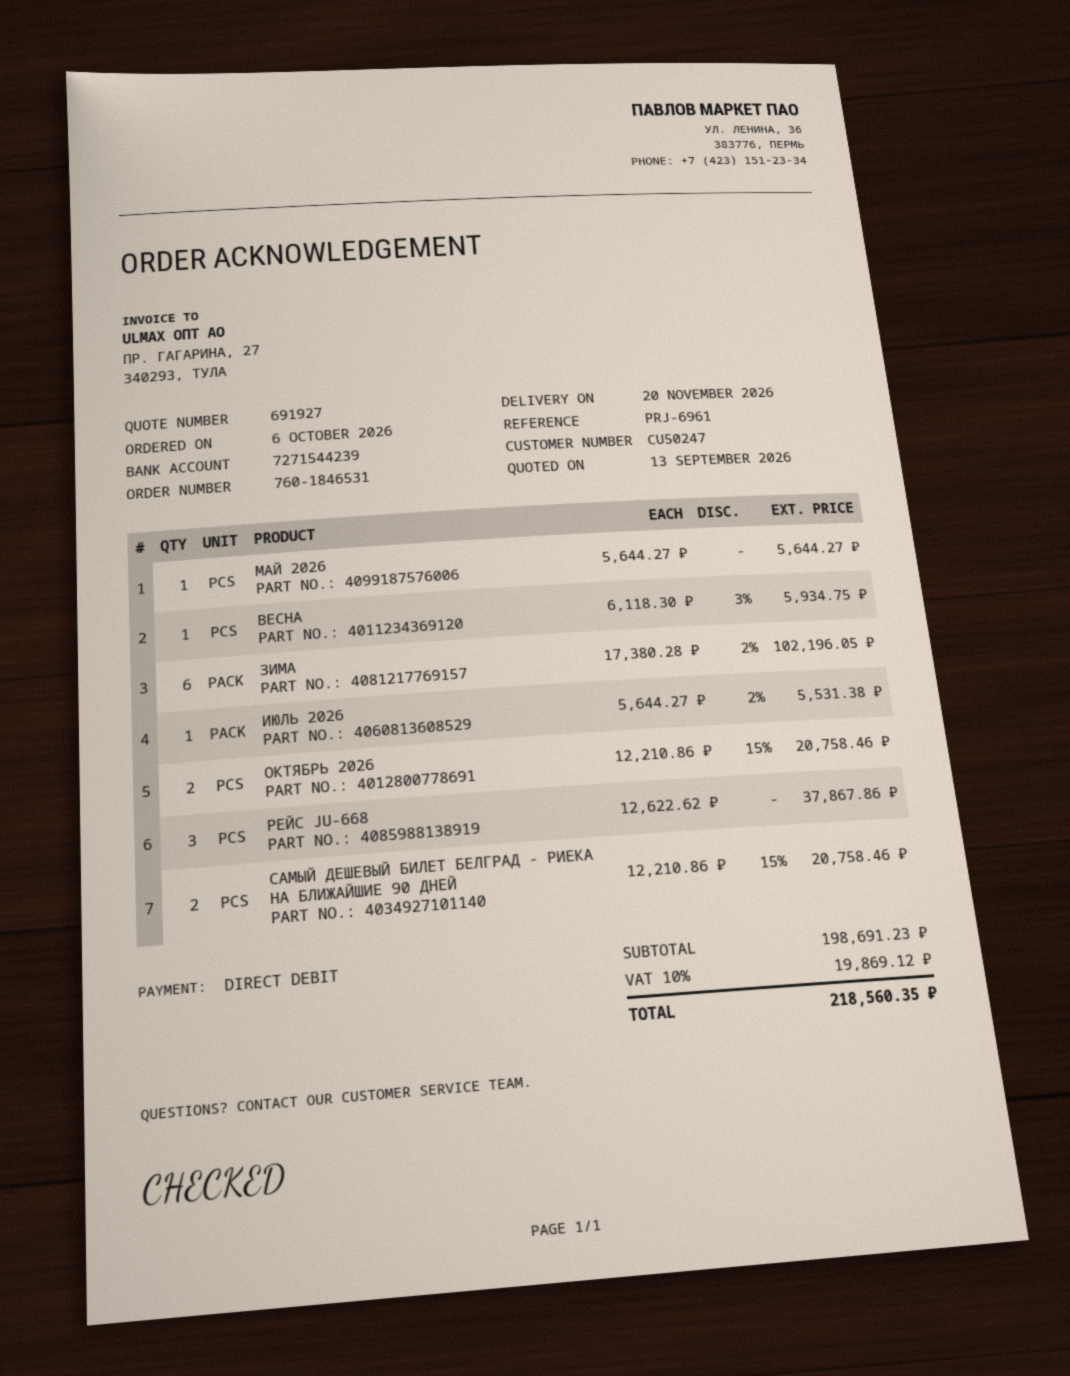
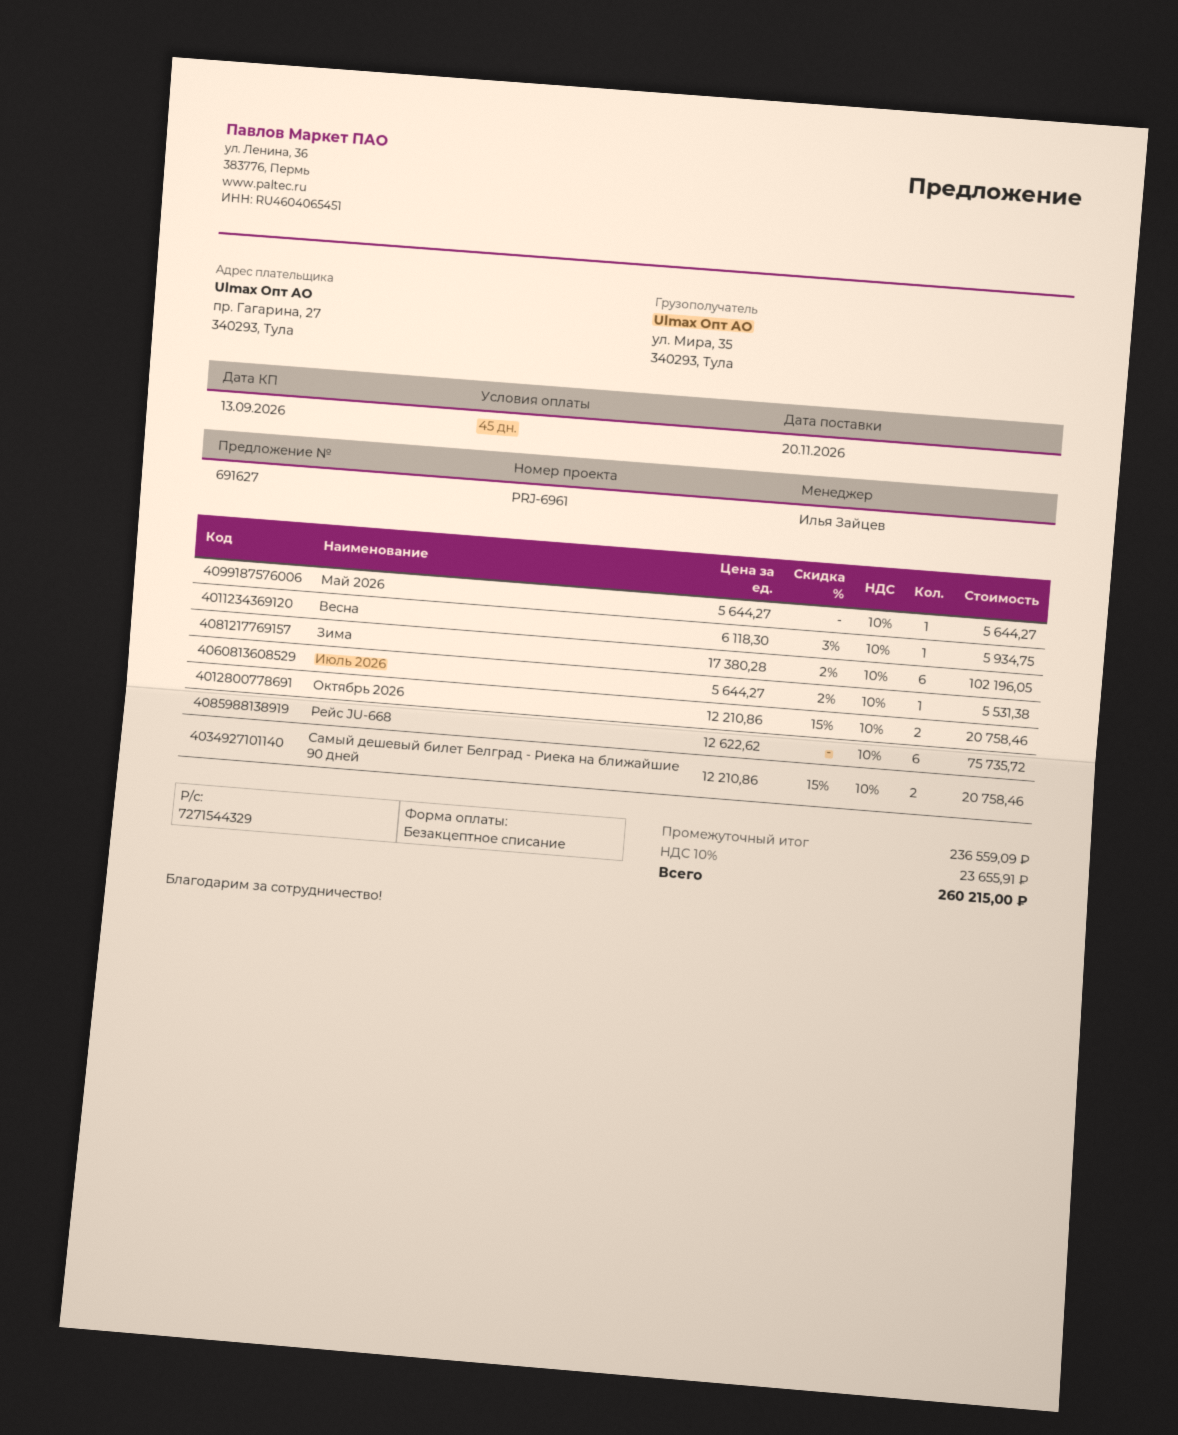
quote number: 691927 -> 691627
bank account: 7271544239 -> 7271544329
РЕЙС JU-668: 3 x 12622.62 = 37867.86 -> 6 x 12622.62 = 75735.72
subtotal: 198691.23 -> 236559.09
tax: 10% = 19869.12 -> 10% = 23655.91
total: 218560.35 -> 260215.00

